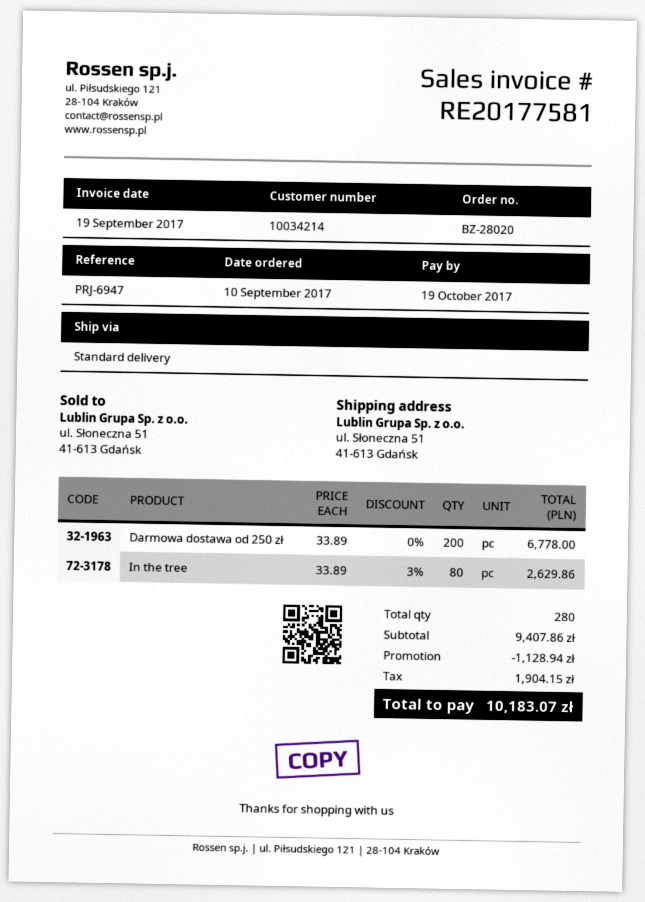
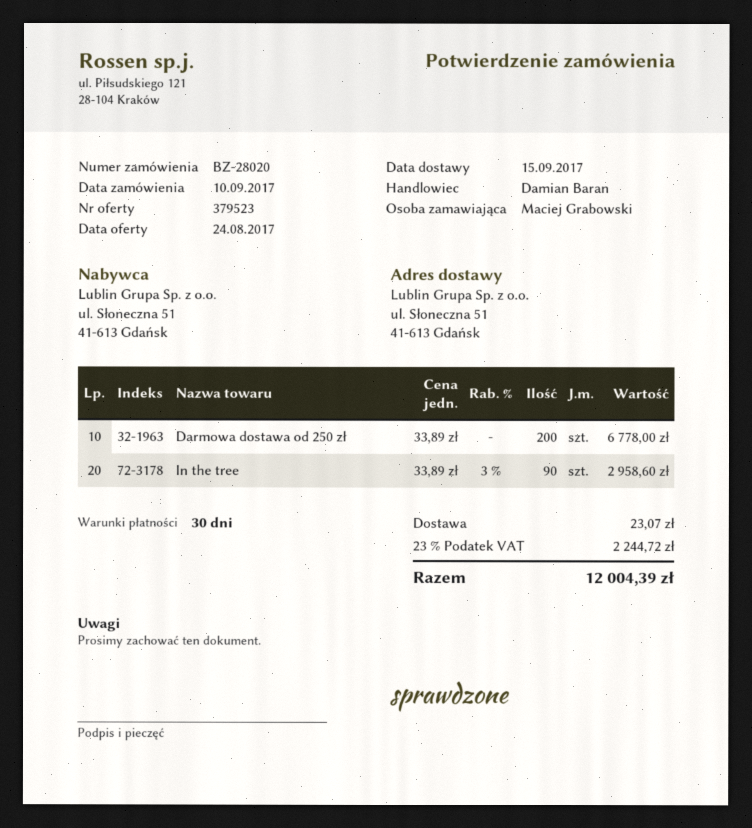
In the tree: 80 x 33.89 - 3% = 2629.86 -> 90 x 33.89 - 3% = 2958.60
discount: 1128.94 -> none
shipping: none -> 23.07
tax: 1904.15 -> 2244.72
total: 10183.07 -> 12004.39

